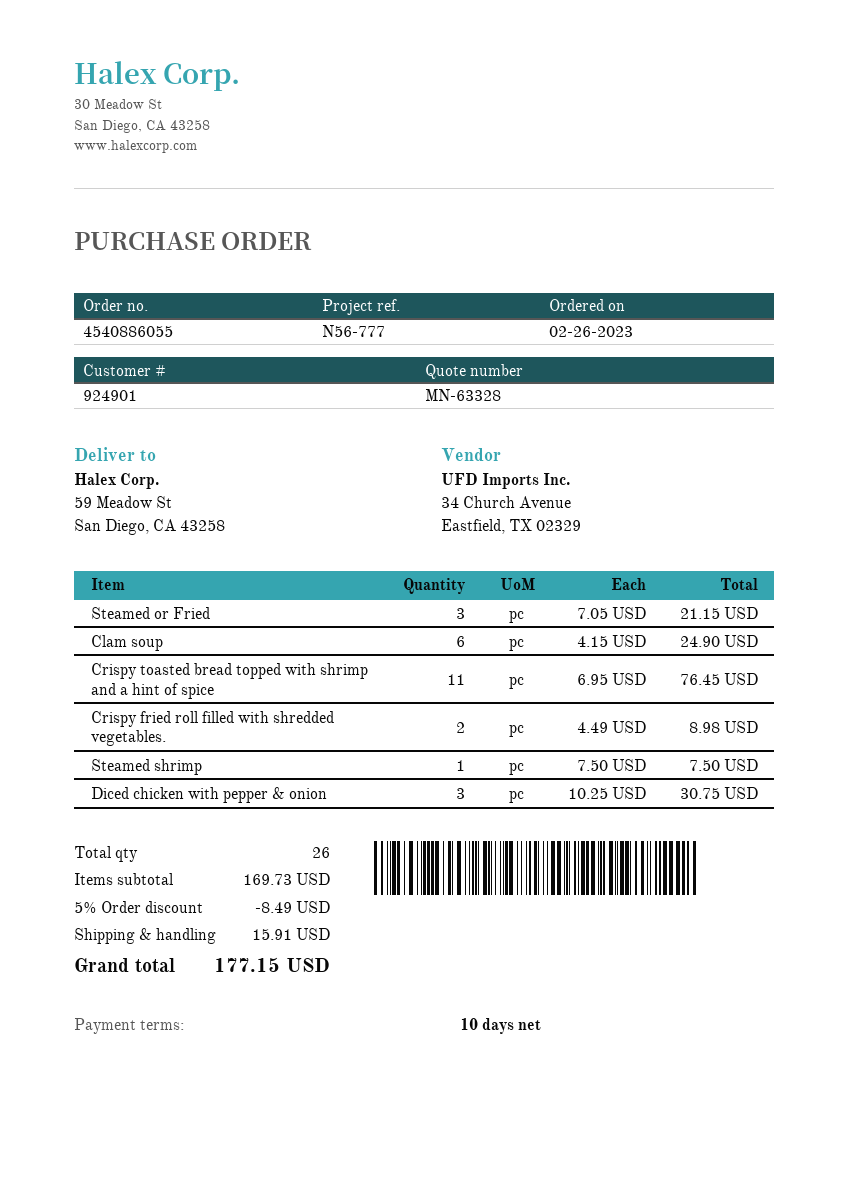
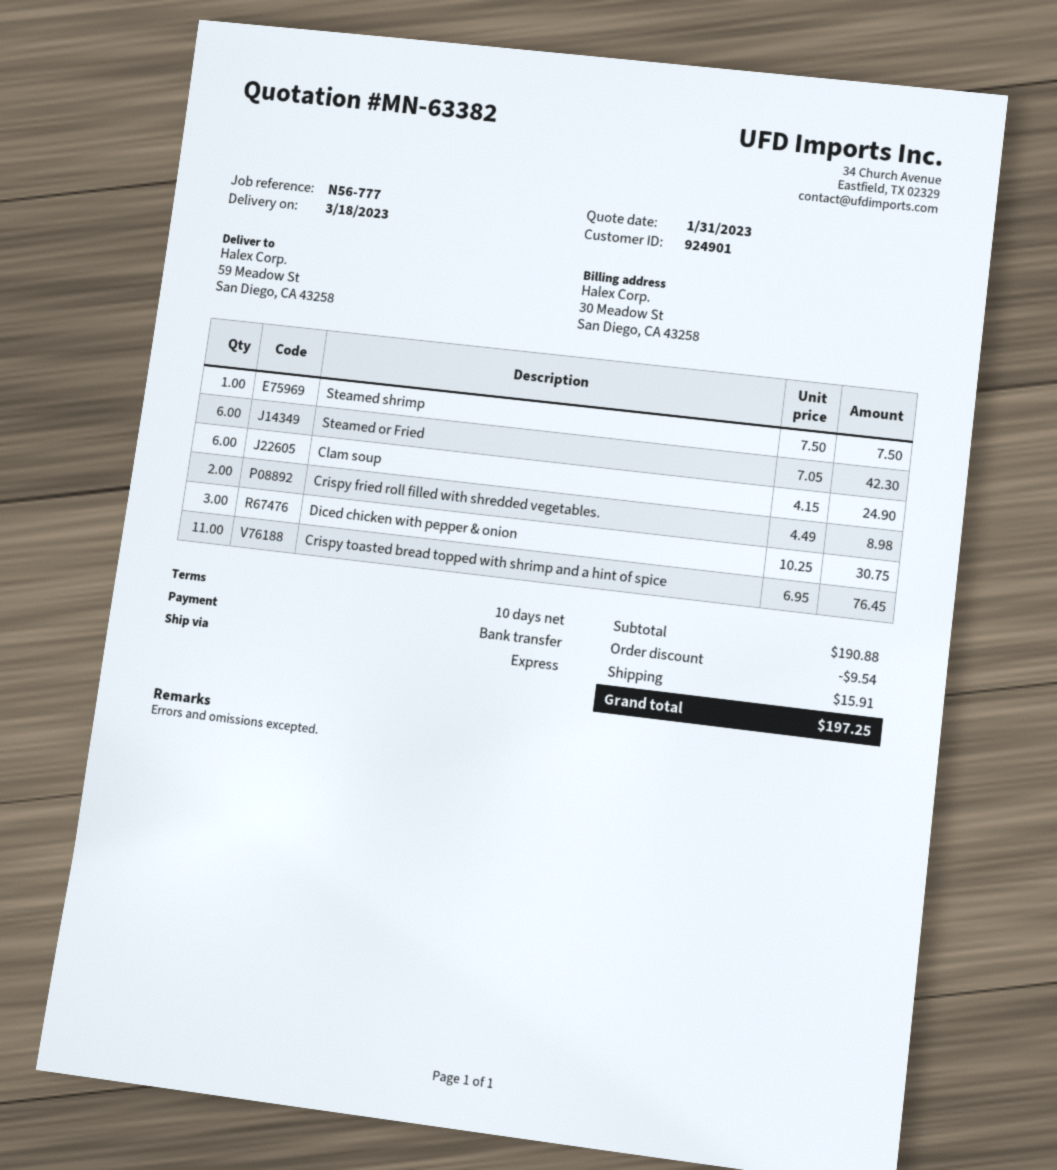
quote number: MN-63328 -> MN-63382
Steamed or Fried: 3 x 7.05 = 21.15 -> 6 x 7.05 = 42.30
subtotal: 169.73 -> 190.88
discount: 8.49 -> 9.54
total: 177.15 -> 197.25

